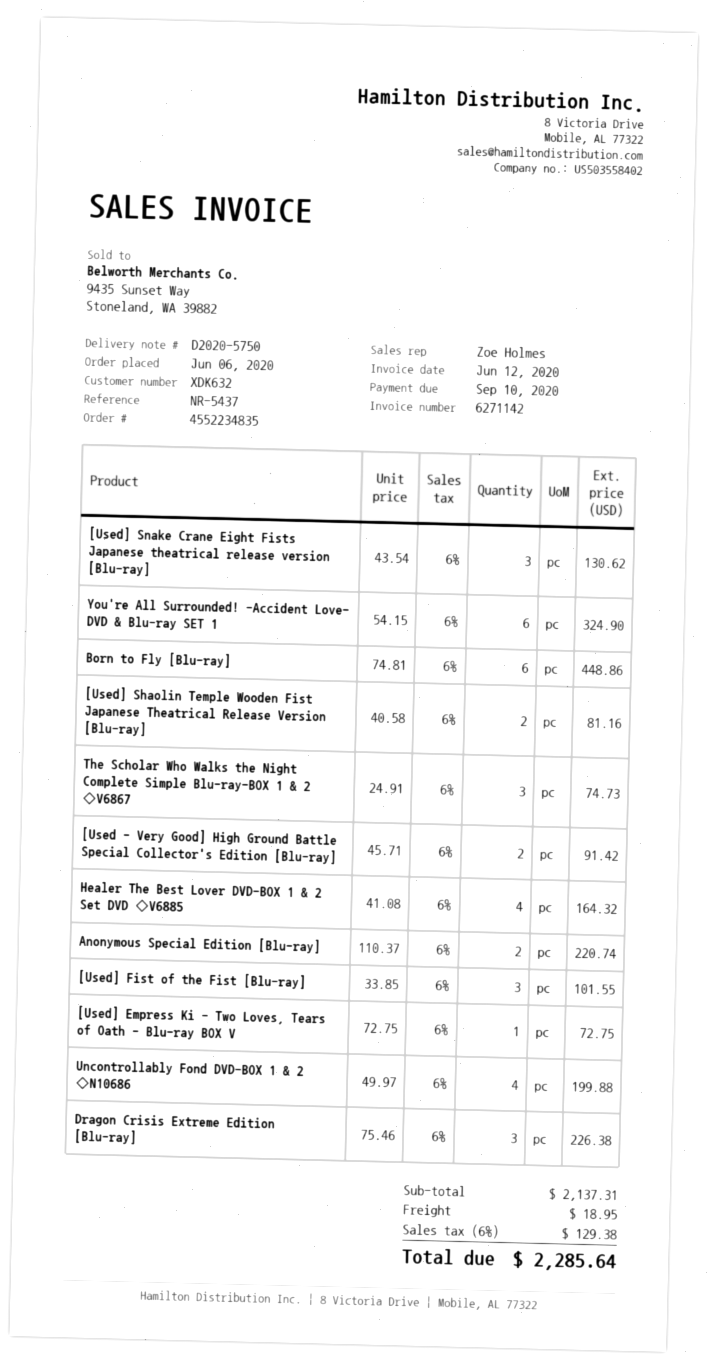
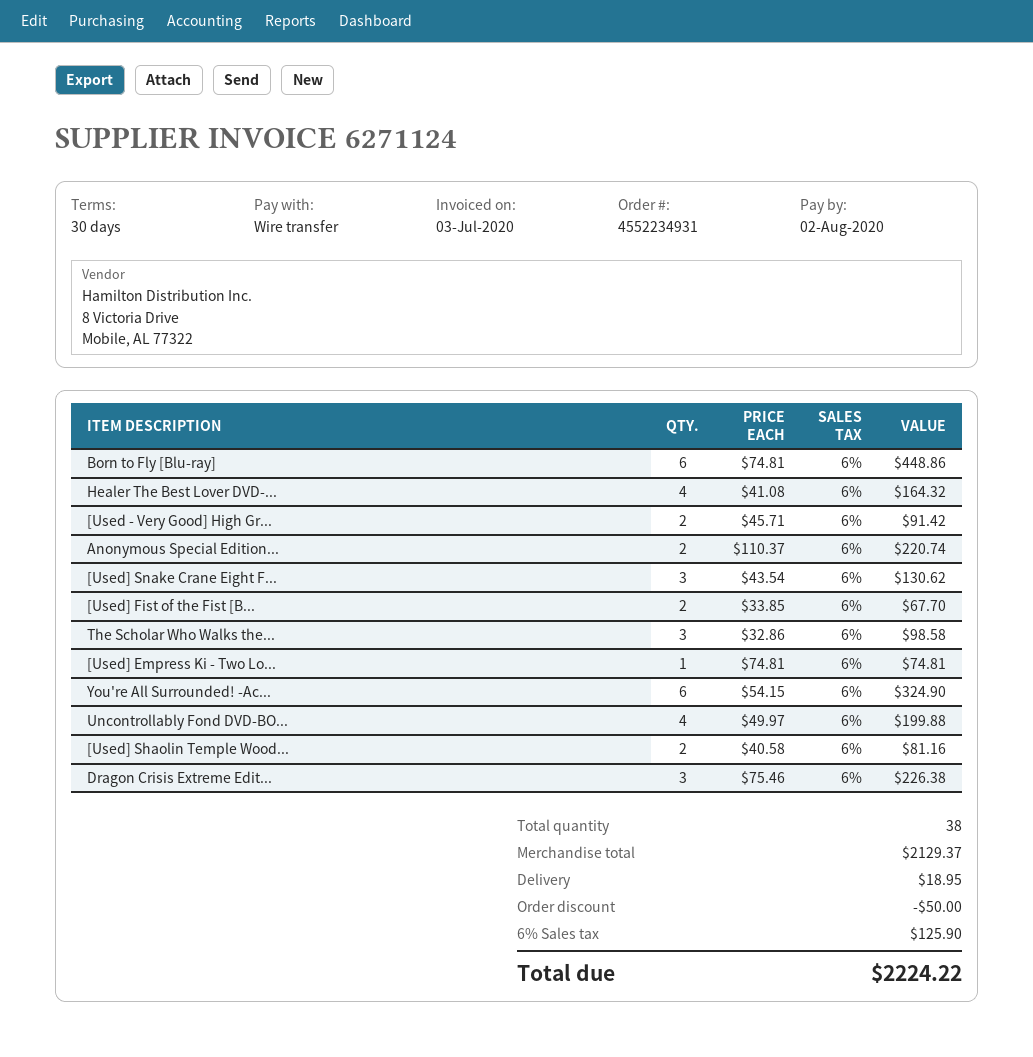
order number: 4552234835 -> 4552234931
invoice number: 6271142 -> 6271124
invoice date: 2020-06-12 -> 2020-07-03
due date: 2020-09-10 -> 2020-08-02
The Scholar Who Walks the Night Complete Simple Blu-ray-BOX 1 & 2 ◇V6867: 3 x 24.91 = 74.73 -> 3 x 32.86 = 98.58
[Used] Fist of the Fist [Blu-ray]: 3 x 33.85 = 101.55 -> 2 x 33.85 = 67.70
[Used] Empress Ki - Two Loves, Tears of Oath - Blu-ray BOX V: 1 x 72.75 = 72.75 -> 1 x 74.81 = 74.81
subtotal: 2137.31 -> 2129.37
discount: none -> 50.00
tax: 6% = 129.38 -> 6% = 125.90
total: 2285.64 -> 2224.22

